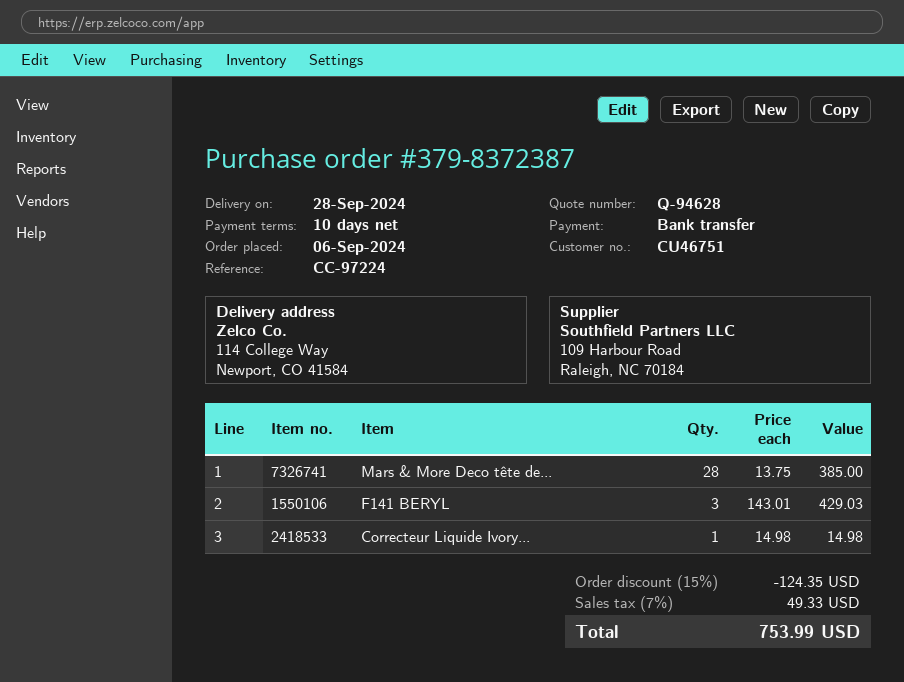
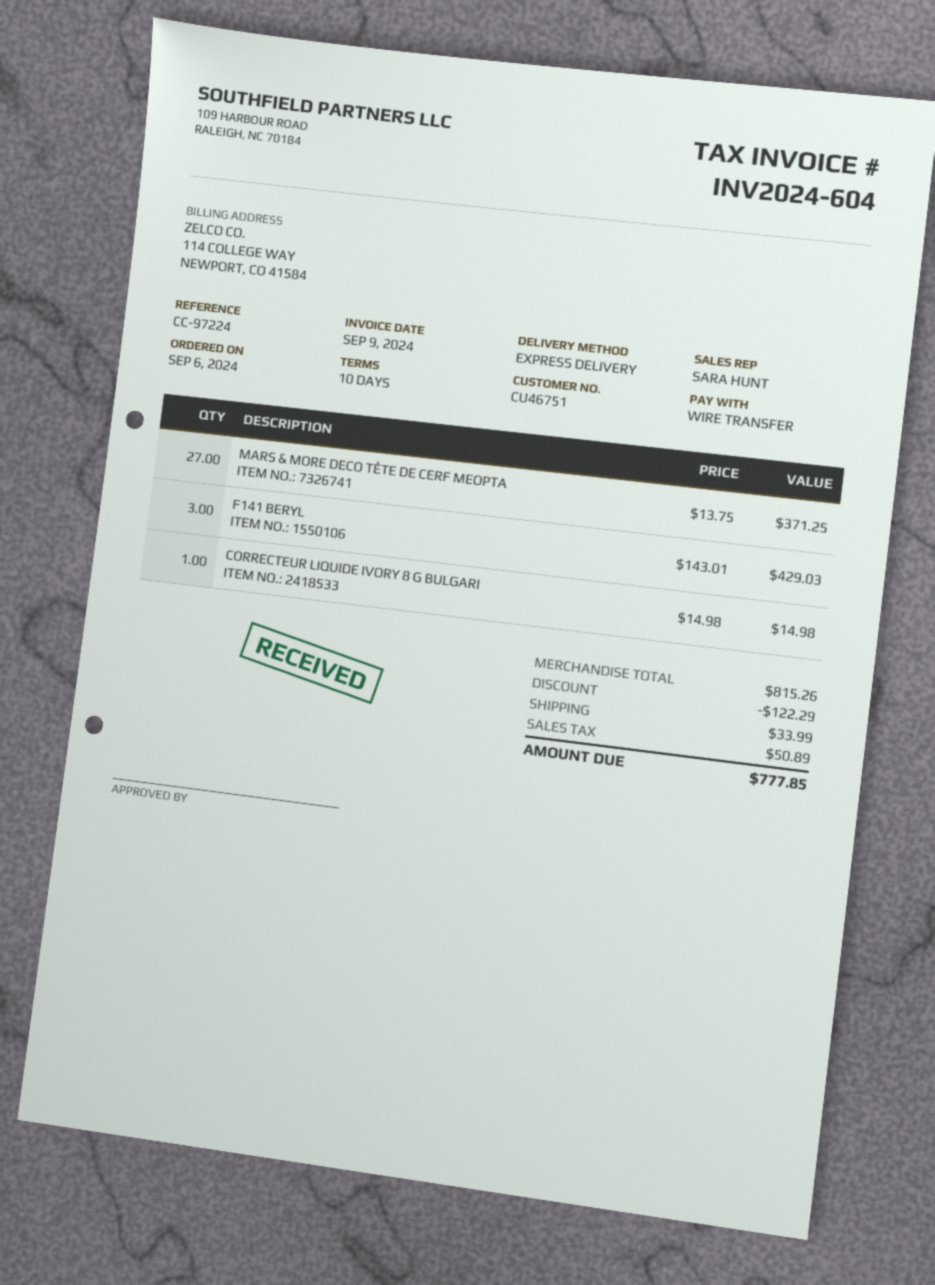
Mars & More Deco tête de...: 28 x 13.75 = 385.00 -> 27 x 13.75 = 371.25
discount: 124.35 -> 122.29
shipping: none -> 33.99
tax: 49.33 -> 50.89
total: 753.99 -> 777.85

